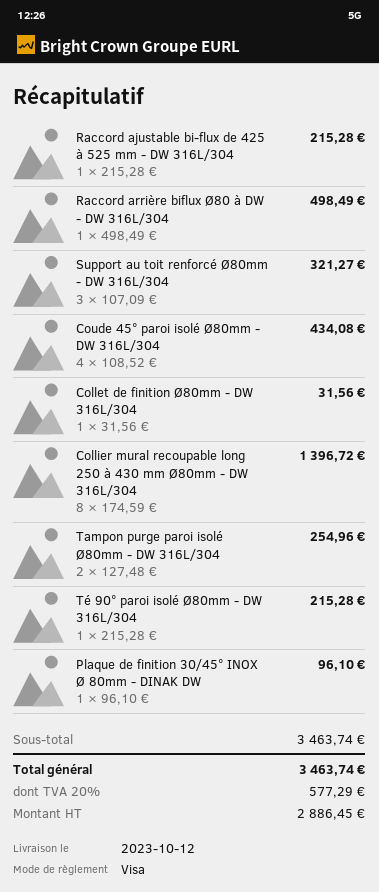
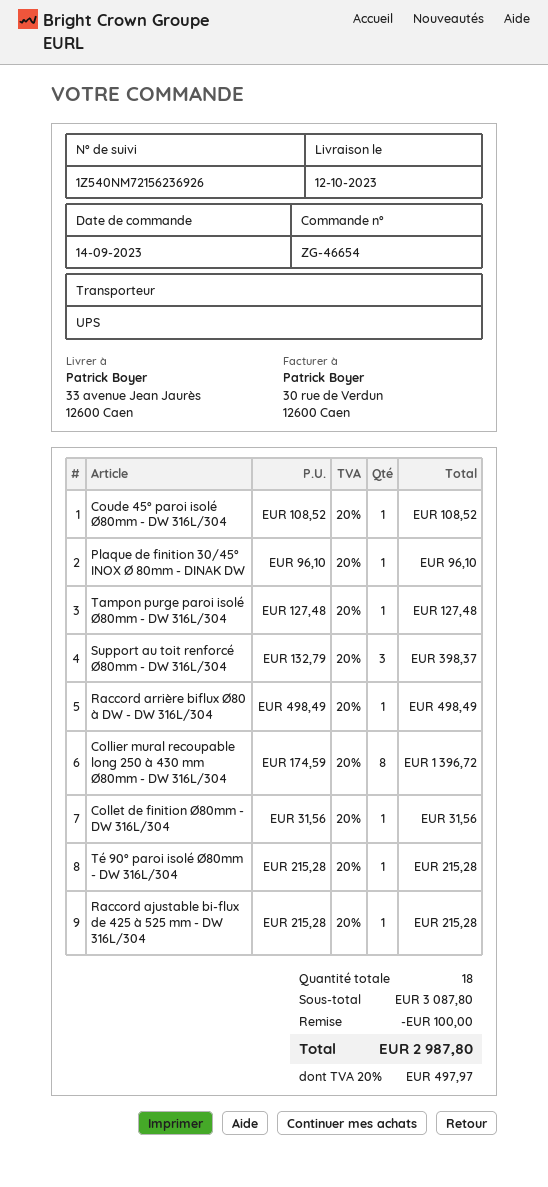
Support au toit renforcé Ø80mm - DW 316L/304: 3 x 107.09 = 321.27 -> 3 x 132.79 = 398.37
Coude 45° paroi isolé Ø80mm - DW 316L/304: 4 x 108.52 = 434.08 -> 1 x 108.52 = 108.52
Tampon purge paroi isolé Ø80mm - DW 316L/304: 2 x 127.48 = 254.96 -> 1 x 127.48 = 127.48
subtotal: 3463.74 -> 3087.80
discount: none -> 100.00
tax: 20% = 577.29 -> 20% = 497.97
total: 3463.74 -> 2987.80

